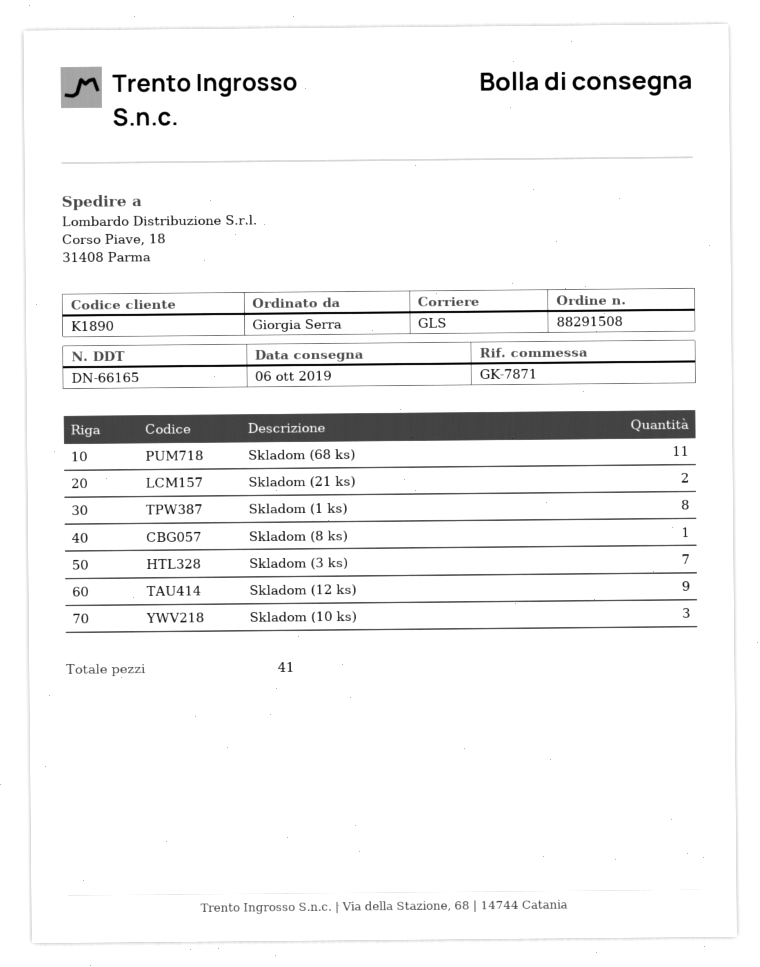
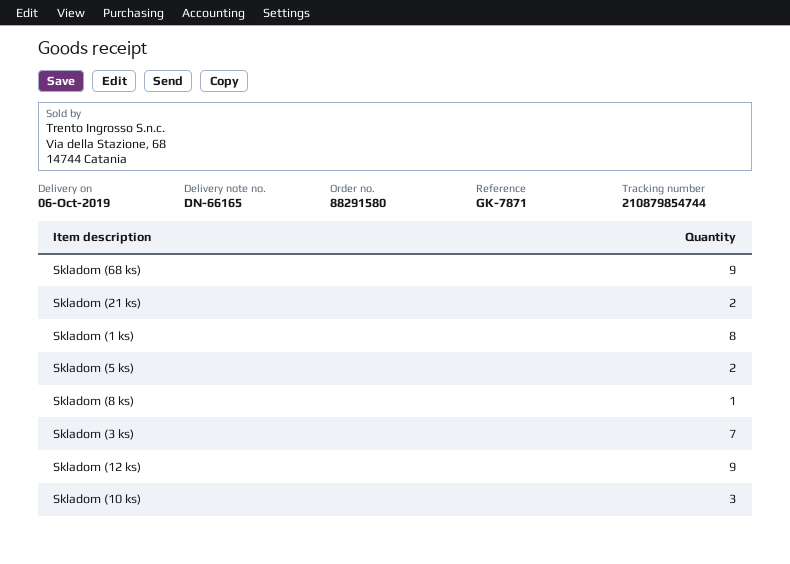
order number: 88291508 -> 88291580
Skladom (68 ks): 11 -> 9
Skladom (5 ks): none -> 2

